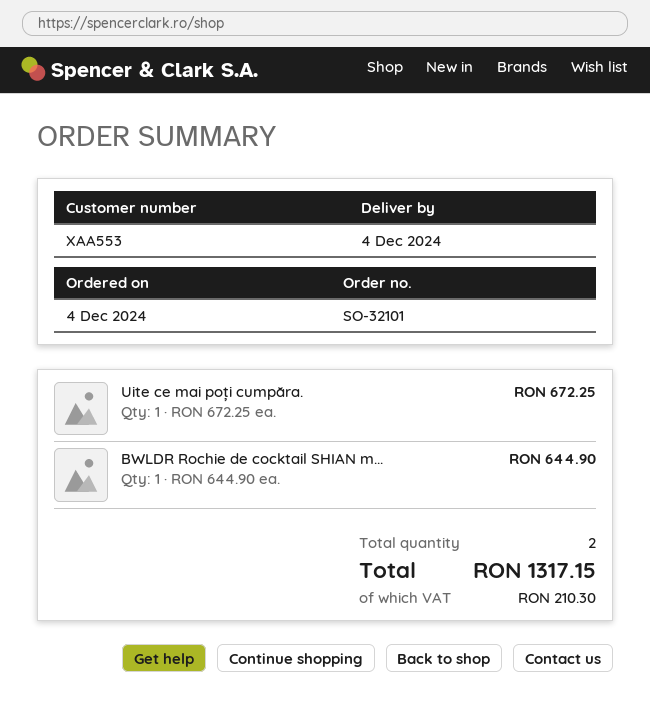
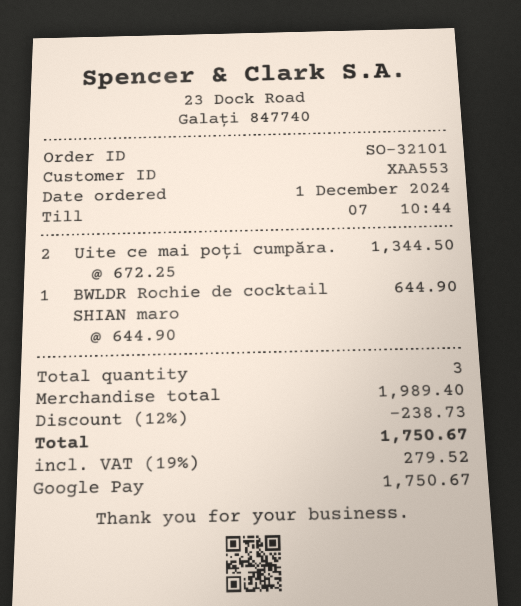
order date: 2024-12-04 -> 2024-12-01
Uite ce mai poți cumpăra.: 1 x 672.25 = 672.25 -> 2 x 672.25 = 1344.50
total quantity: 2 -> 3
discount: none -> 12% = 238.73
tax: 210.30 -> 279.52
total: 1317.15 -> 1750.67

